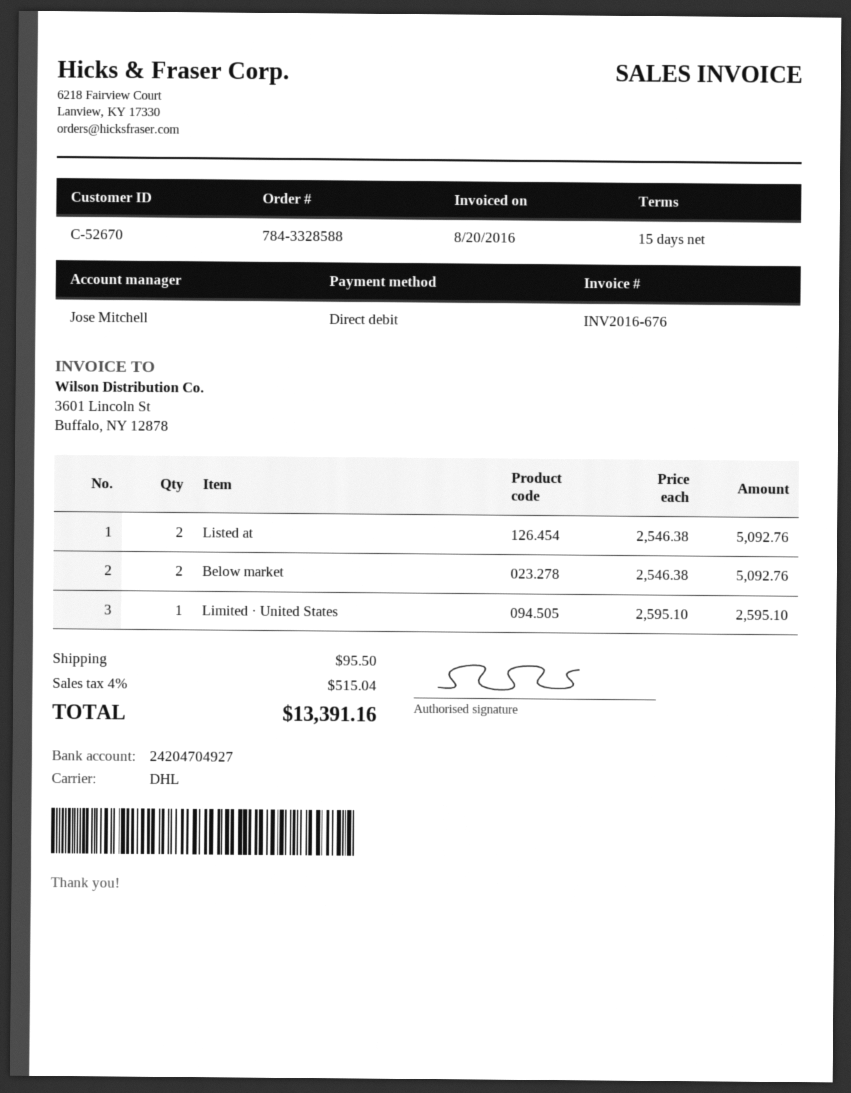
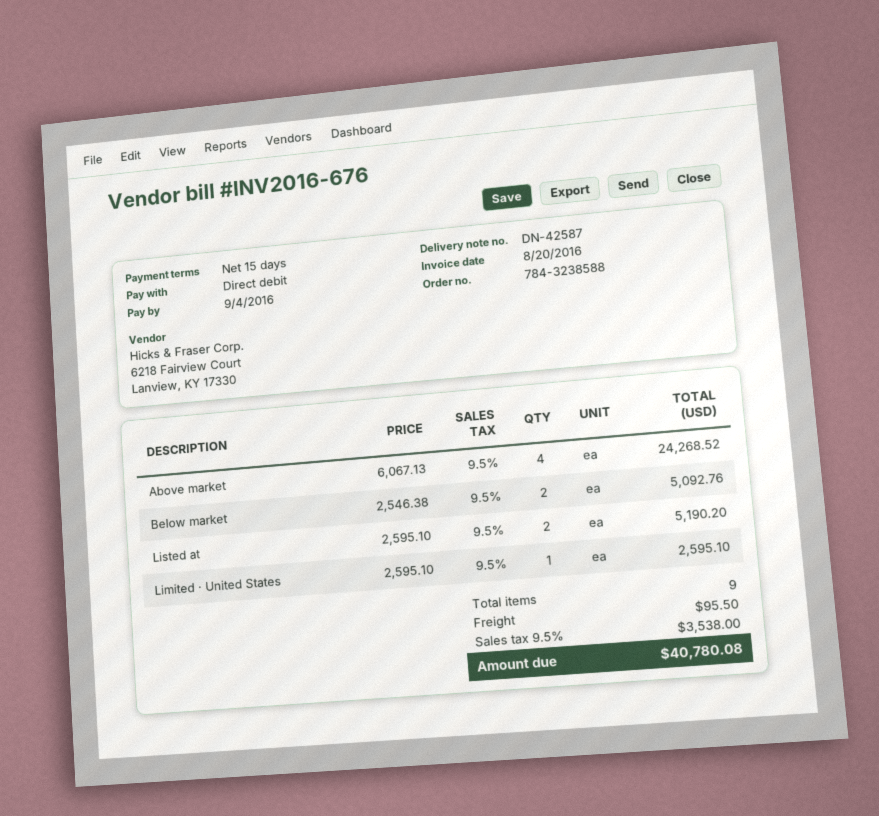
order number: 784-3328588 -> 784-3238588
Listed at: 2 x 2546.38 = 5092.76 -> 2 x 2595.10 = 5190.20
Above market: none -> 4 x 6067.13 = 24268.52
tax: 4% = 515.04 -> 9.5% = 3538.00
total: 13391.16 -> 40780.08

